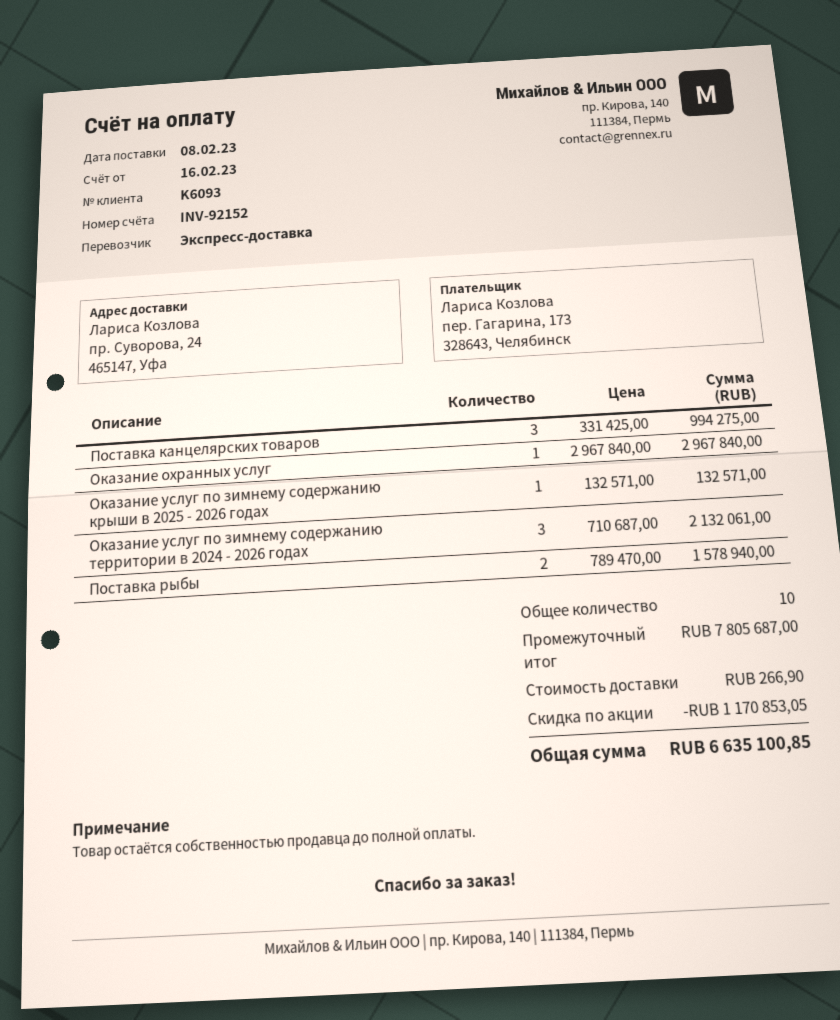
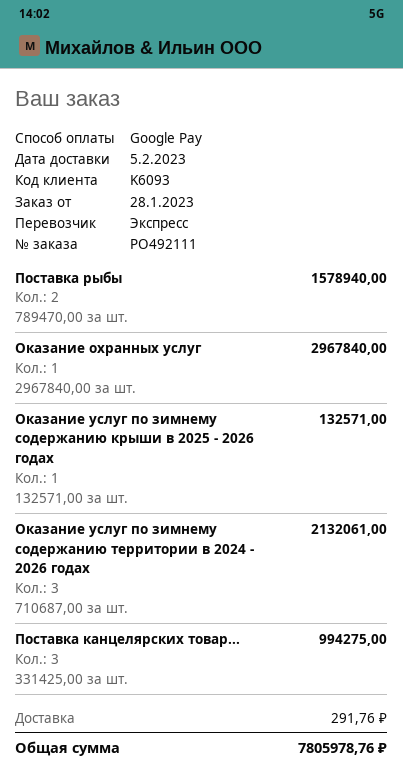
delivery date: 2023-02-08 -> 2023-02-05
discount: 1170853.05 -> none
shipping: 266.90 -> 291.76
total: 6635100.85 -> 7805978.76

